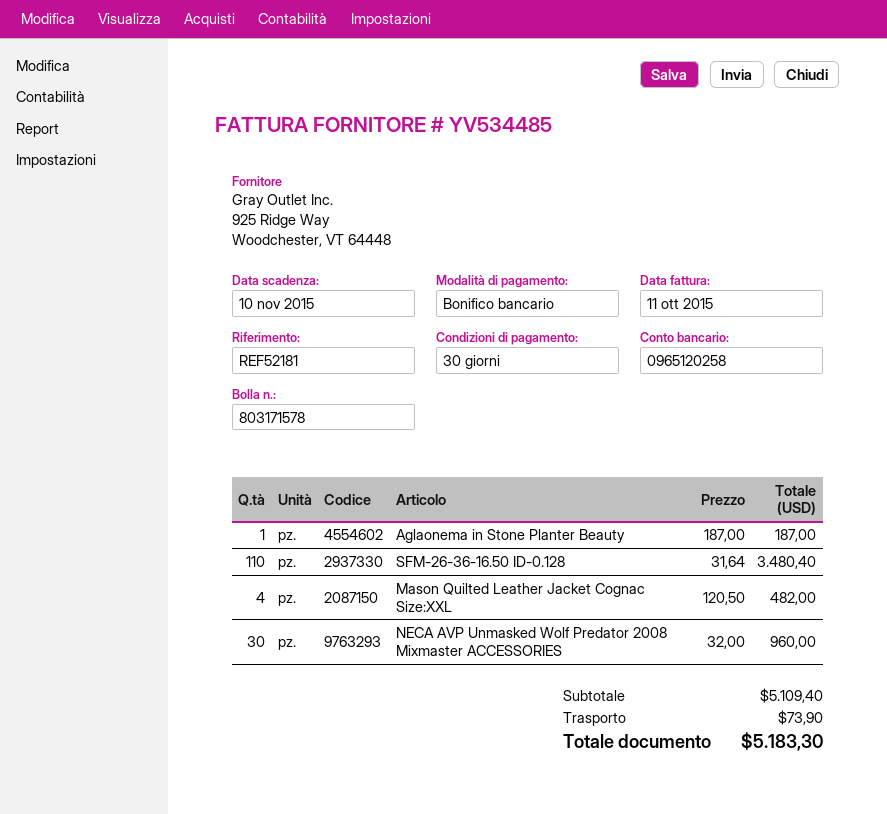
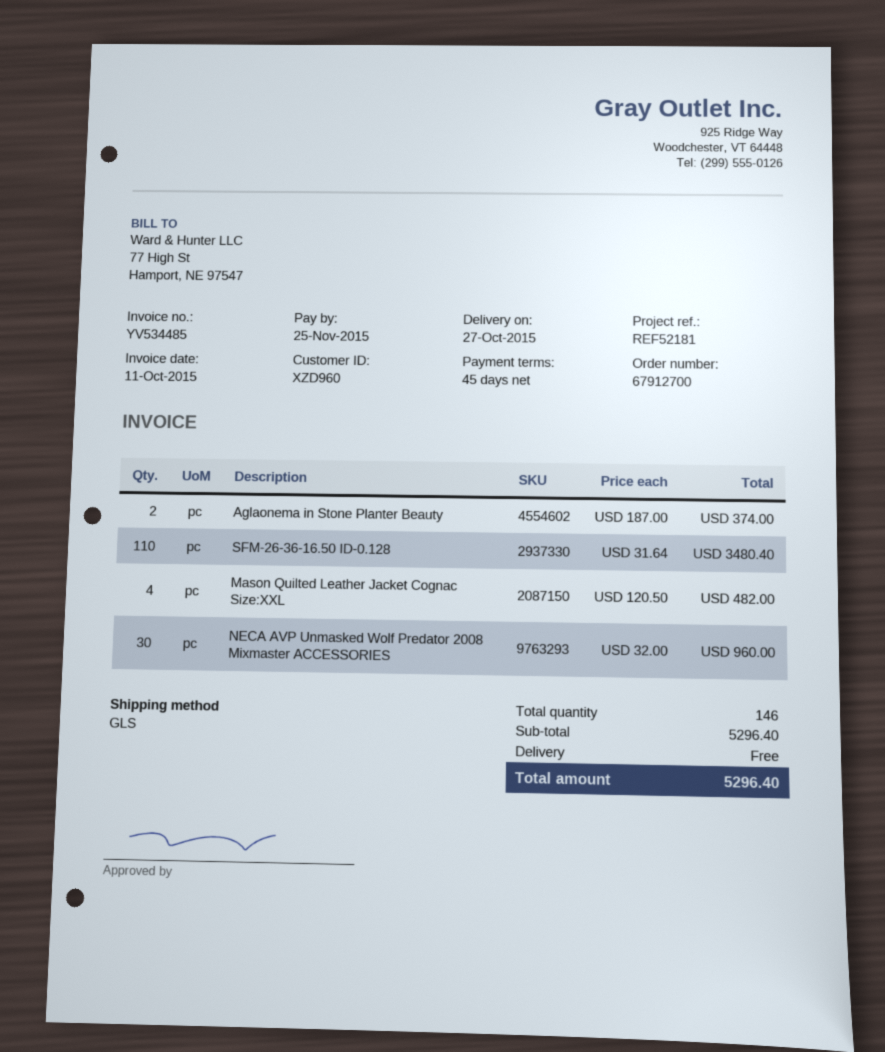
payment terms: 30 days -> 45 days
due date: 2015-11-10 -> 2015-11-25
Aglaonema in Stone Planter Beauty: 1 x 187.00 = 187.00 -> 2 x 187.00 = 374.00
subtotal: 5109.40 -> 5296.40
shipping: 73.90 -> 0.00
total: 5183.30 -> 5296.40

